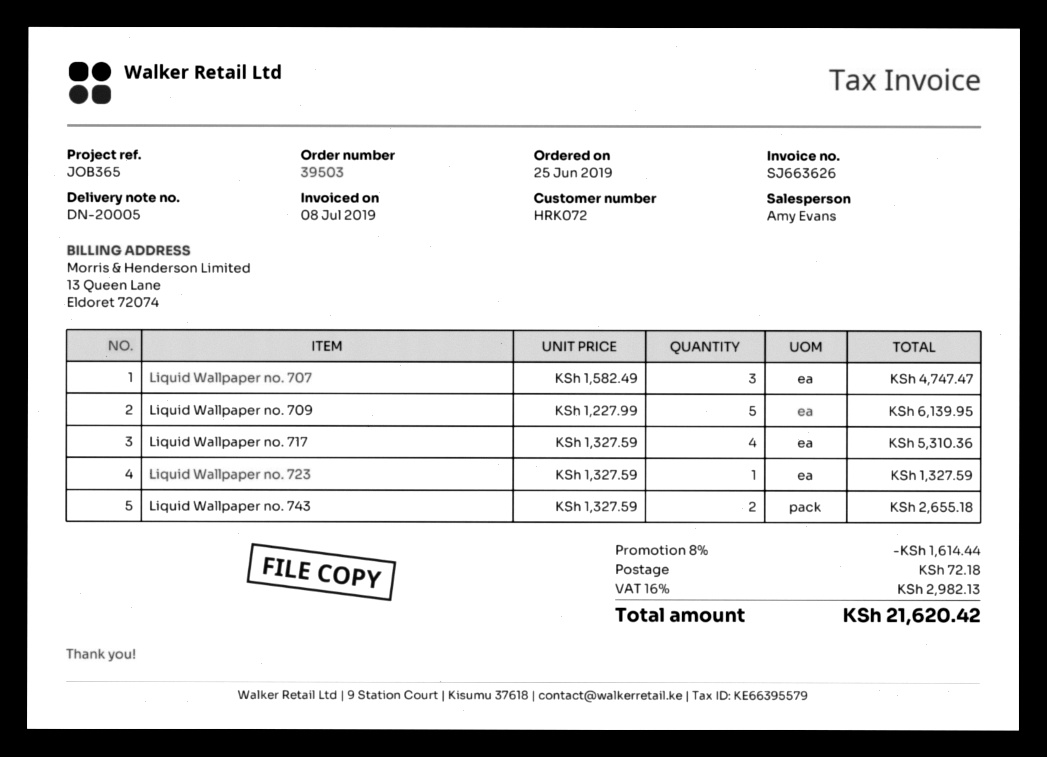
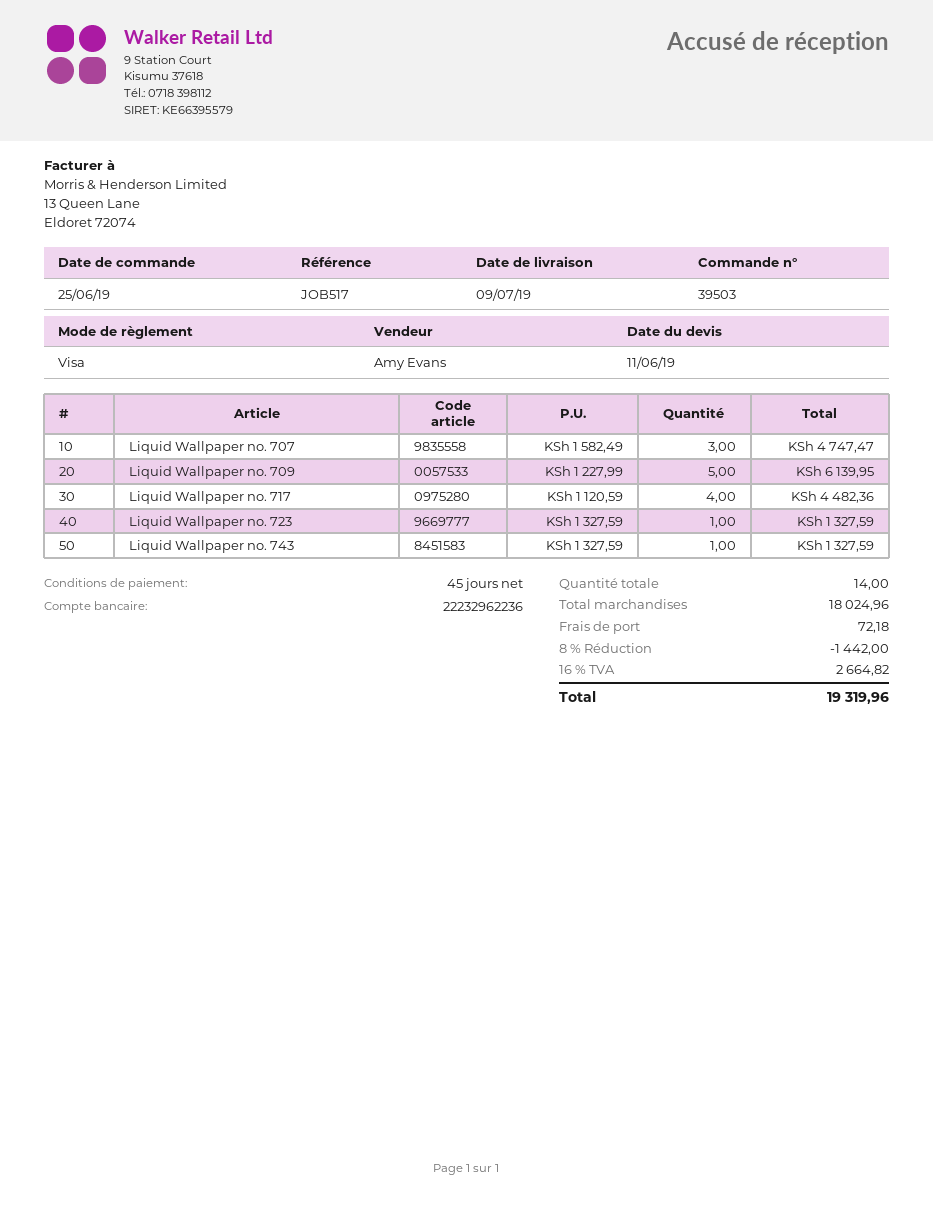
reference: JOB365 -> JOB517
Liquid Wallpaper no. 717: 4 x 1327.59 = 5310.36 -> 4 x 1120.59 = 4482.36
Liquid Wallpaper no. 743: 2 x 1327.59 = 2655.18 -> 1 x 1327.59 = 1327.59
discount: 8% = 1614.44 -> 8% = 1442.00
tax: 16% = 2982.13 -> 16% = 2664.82
total: 21620.42 -> 19319.96

